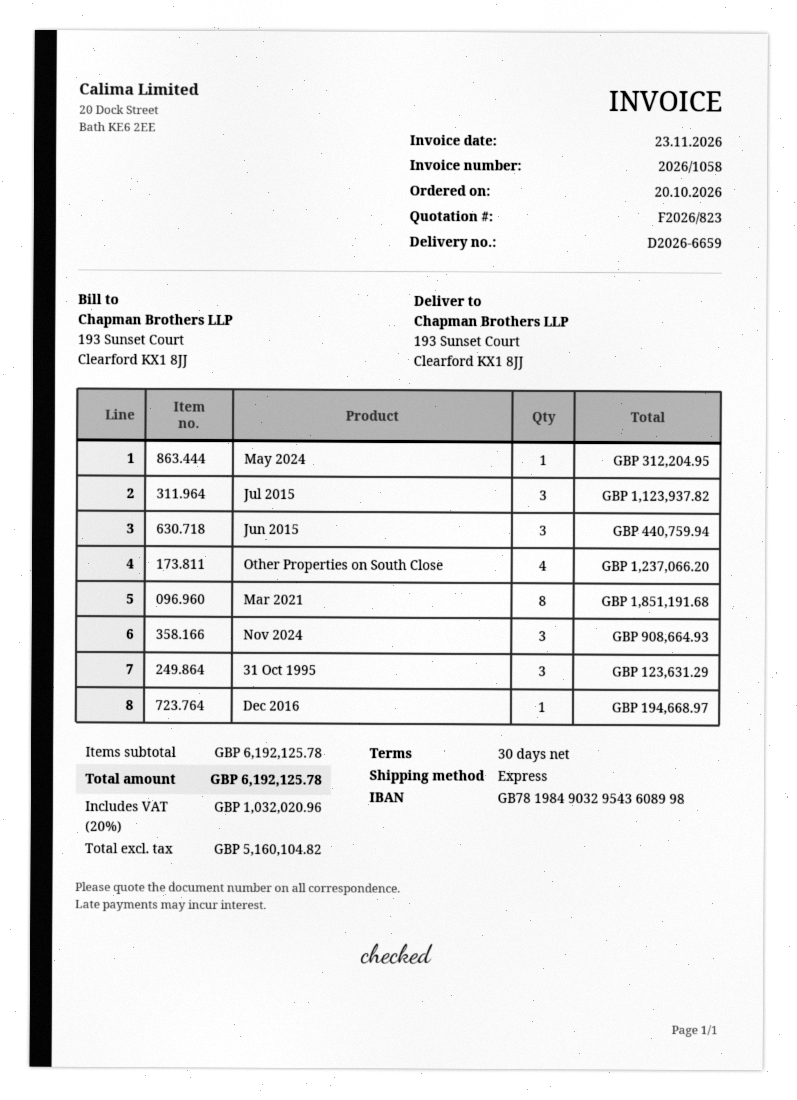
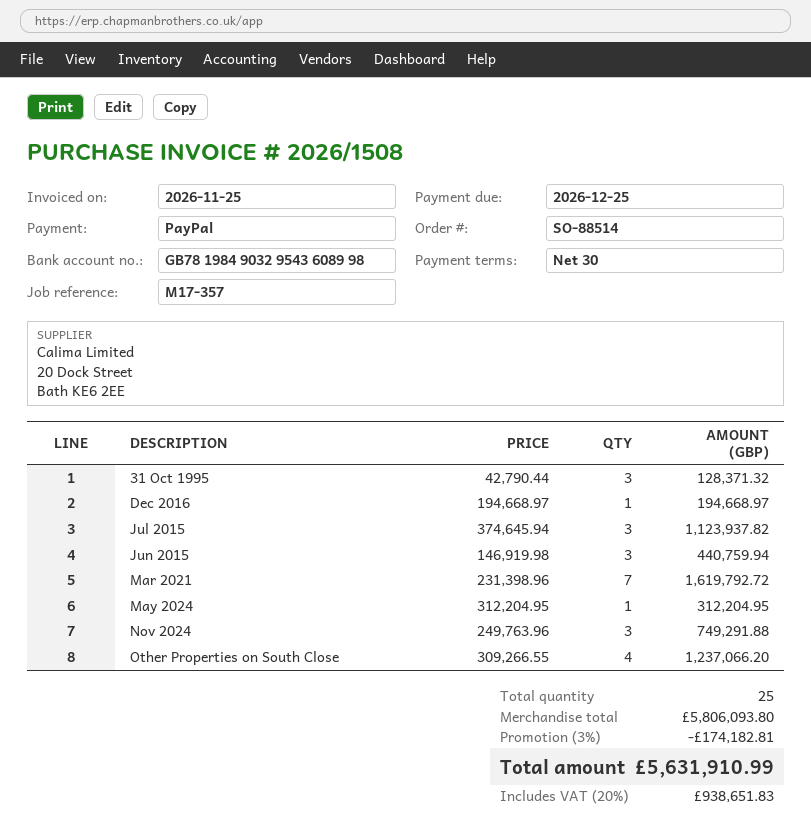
invoice number: 2026/1058 -> 2026/1508
invoice date: 2026-11-23 -> 2026-11-25
Mar 2021: 8 for 1851191.68 -> 7 for 1619792.72
Nov 2024: 3 for 908664.93 -> 3 for 749291.88
31 Oct 1995: 3 for 123631.29 -> 3 for 128371.32
subtotal: 6192125.78 -> 5806093.80
discount: none -> 3% = 174182.81
tax: 20% = 1032020.96 -> 20% = 938651.83
total: 6192125.78 -> 5631910.99

